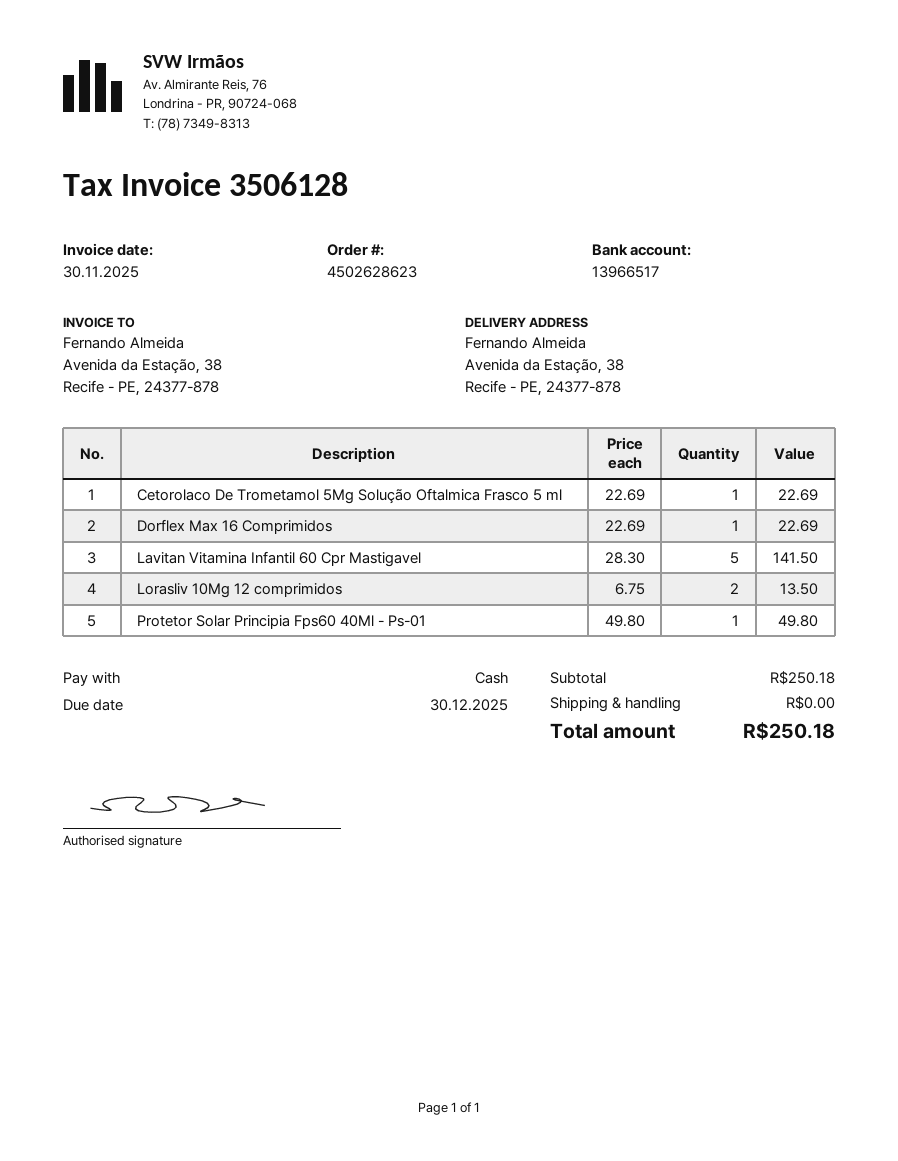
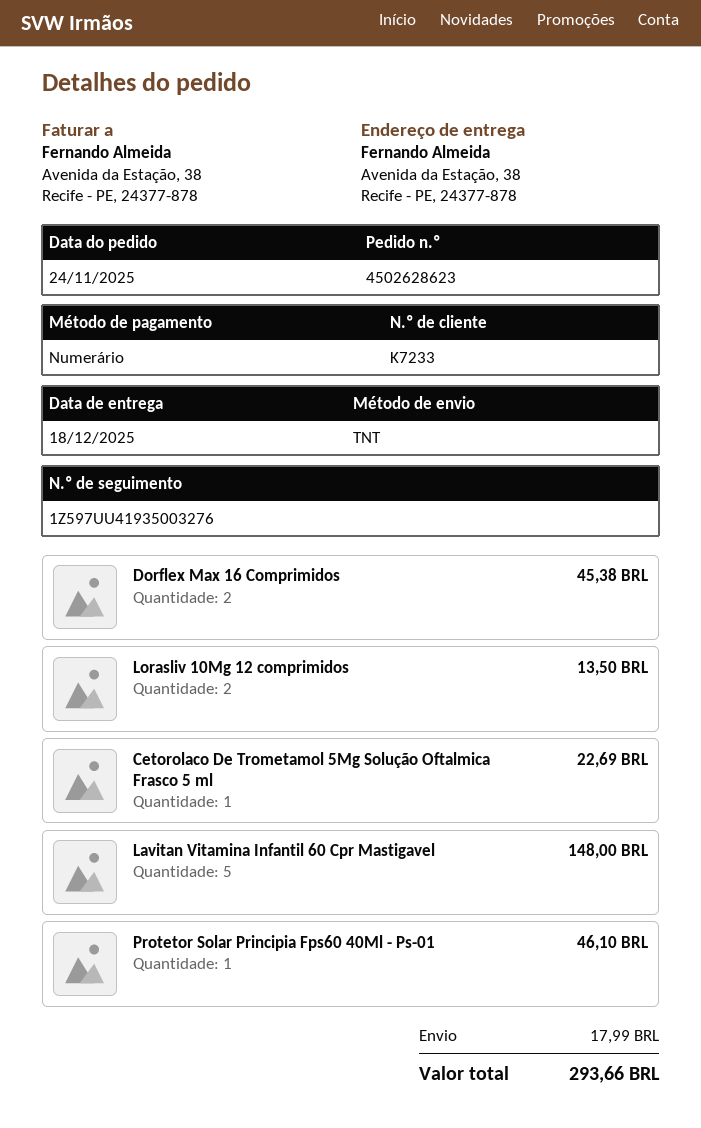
Dorflex Max 16 Comprimidos: 1 for 22.69 -> 2 for 45.38
Lavitan Vitamina Infantil 60 Cpr Mastigavel: 5 for 141.50 -> 5 for 148.00
Protetor Solar Principia Fps60 40Ml - Ps-01: 1 for 49.80 -> 1 for 46.10
shipping: 0.00 -> 17.99
total: 250.18 -> 293.66

